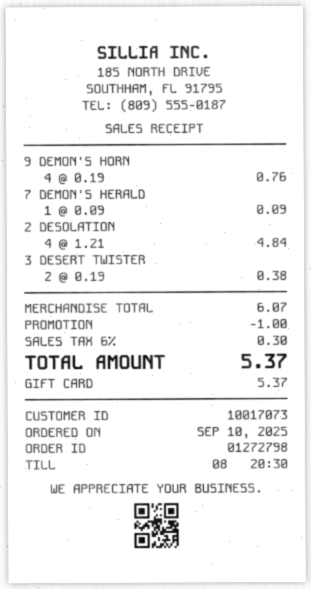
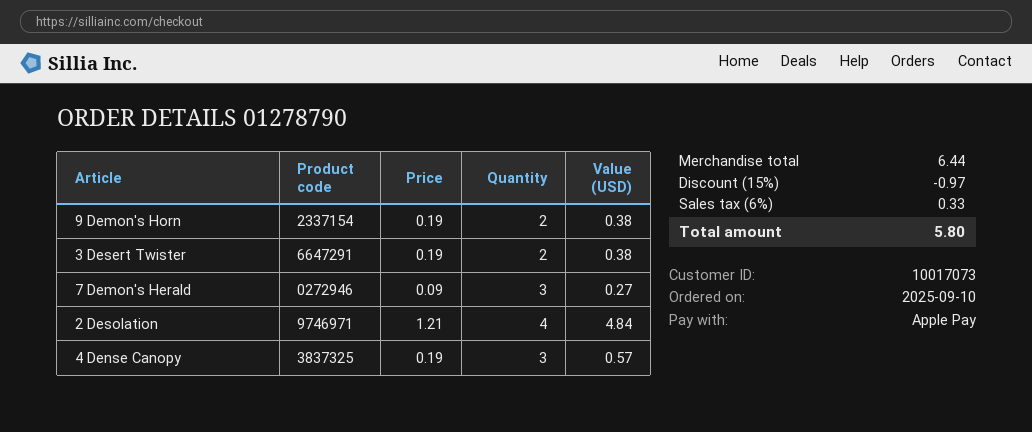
order number: 01272798 -> 01278790
payment method: gift card -> Apple Pay
9 DEMON'S HORN: 4 x 0.19 = 0.76 -> 2 x 0.19 = 0.38
7 DEMON'S HERALD: 1 x 0.09 = 0.09 -> 3 x 0.09 = 0.27
4 Dense Canopy: none -> 3 x 0.19 = 0.57
subtotal: 6.07 -> 6.44
discount: 1.00 -> 0.97
tax: 6% = 0.30 -> 6% = 0.33
total: 5.37 -> 5.80

